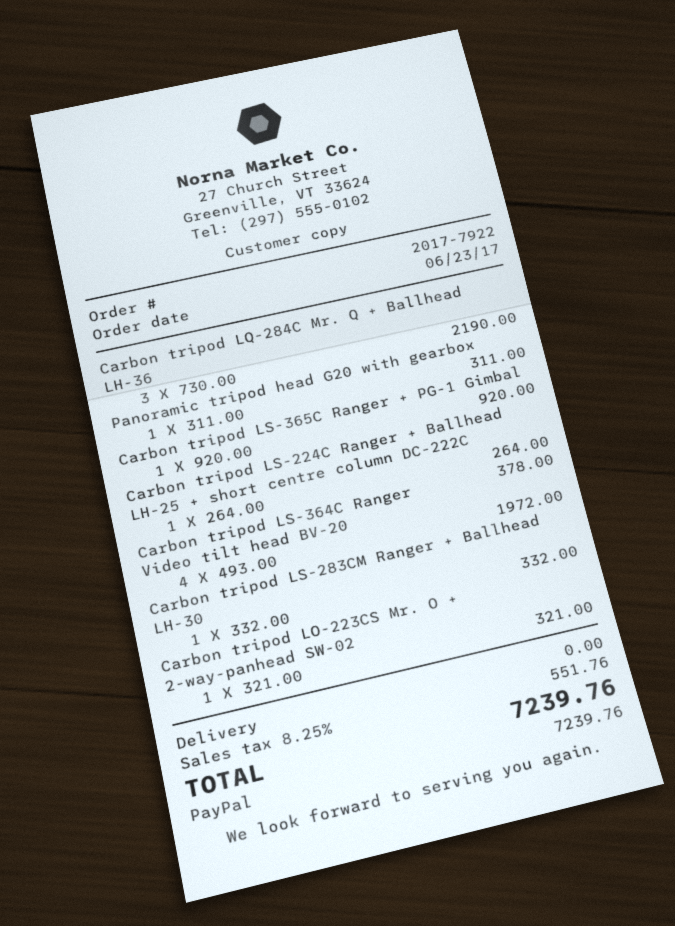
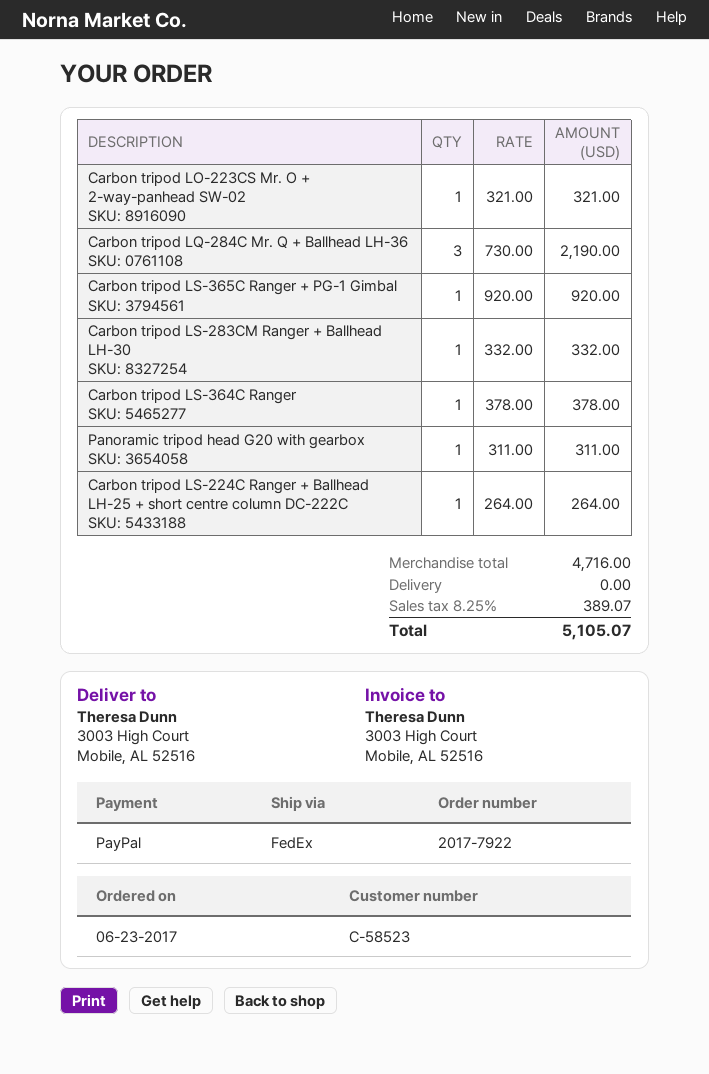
Video tilt head BV-20: 4 x 493.00 = 1972.00 -> none
tax: 8.25% = 551.76 -> 8.25% = 389.07
total: 7239.76 -> 5105.07

